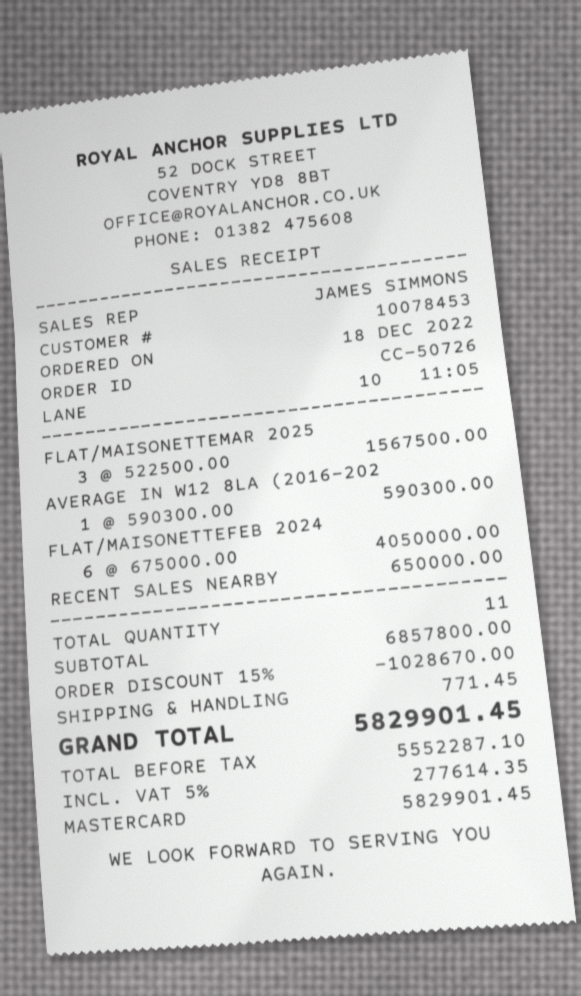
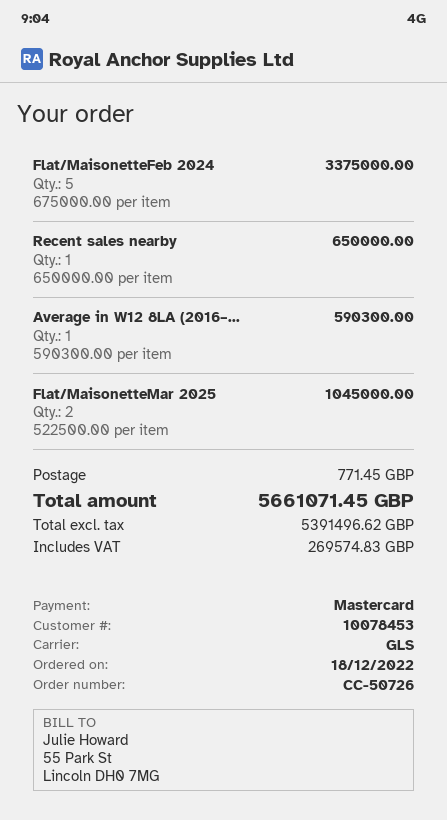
FLAT/MAISONETTEMAR 2025: 3 x 522500.00 = 1567500.00 -> 2 x 522500.00 = 1045000.00
FLAT/MAISONETTEFEB 2024: 6 x 675000.00 = 4050000.00 -> 5 x 675000.00 = 3375000.00
discount: 15% = 1028670.00 -> none
net: 5552287.10 -> 5391496.62
tax: 277614.35 -> 269574.83
total: 5829901.45 -> 5661071.45

